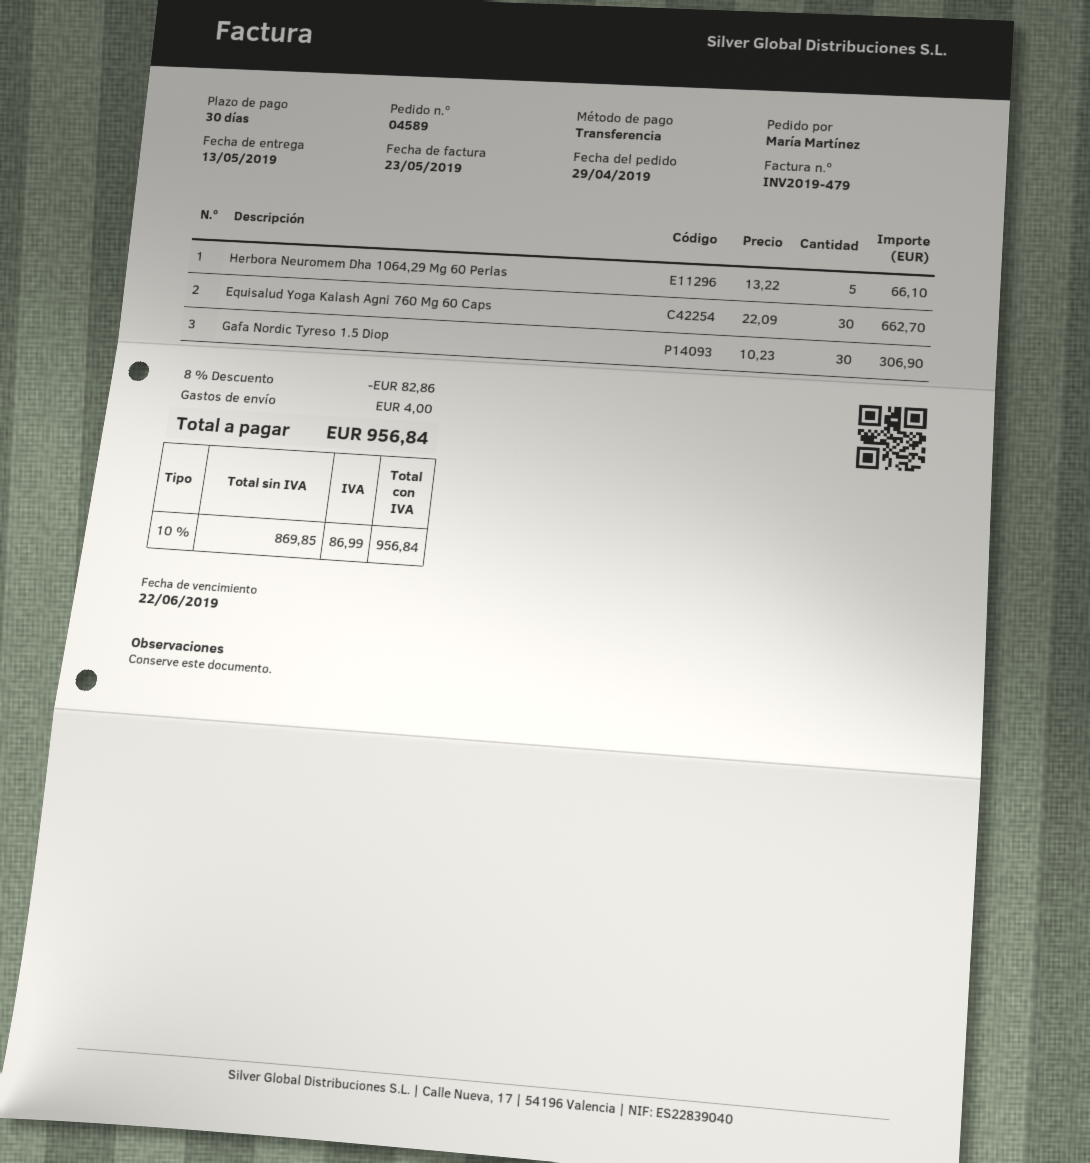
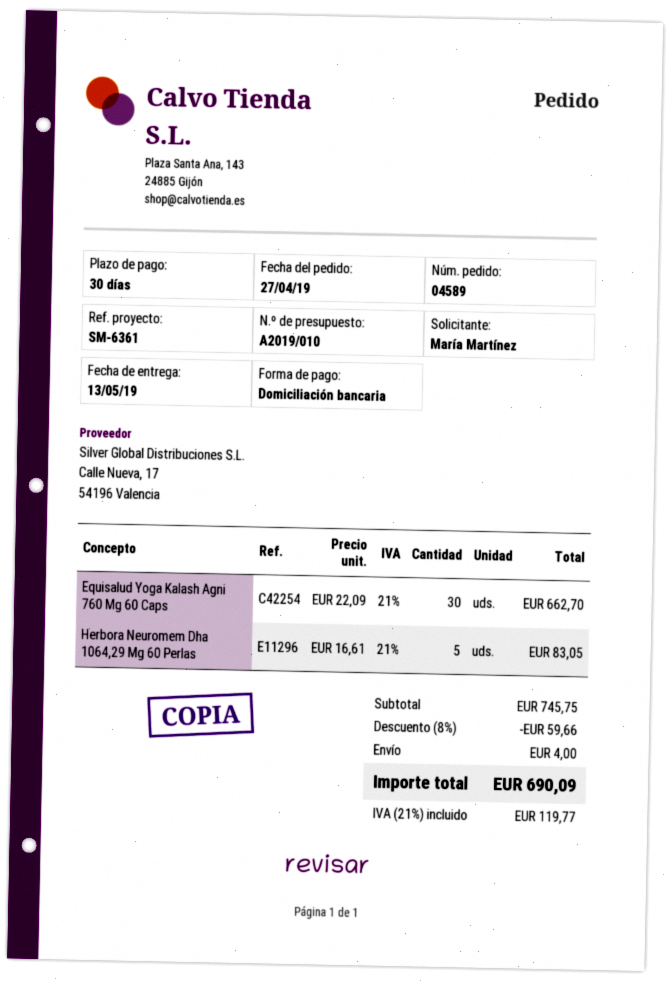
order date: 2019-04-29 -> 2019-04-27
payment method: bank transfer -> direct debit
Herbora Neuromem Dha 1064,29 Mg 60 Perlas: 5 x 13.22 = 66.10 -> 5 x 16.61 = 83.05
Gafa Nordic Tyreso 1.5 Diop: 30 x 10.23 = 306.90 -> none
discount: 8% = 82.86 -> 8% = 59.66
tax: 10% = 86.99 -> 21% = 119.77
total: 956.84 -> 690.09

